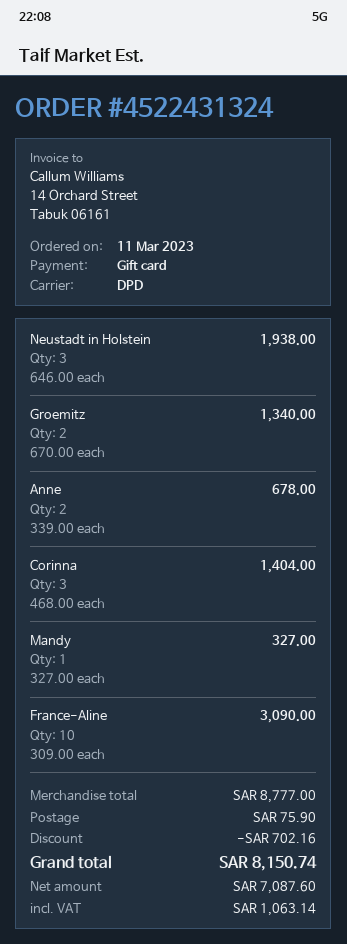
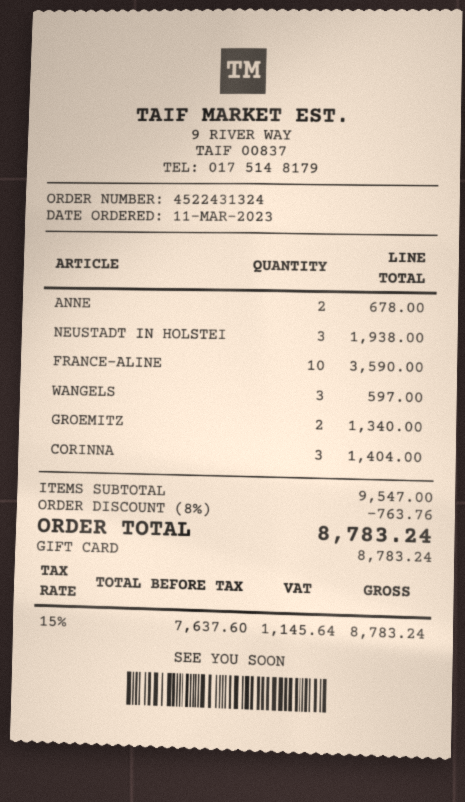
Mandy: 1 for 327.00 -> none
France-Aline: 10 for 3090.00 -> 10 for 3590.00
WANGELS: none -> 3 for 597.00
subtotal: 8777.00 -> 9547.00
discount: 702.16 -> 763.76
shipping: 75.90 -> none
net: 7087.60 -> 7637.60
tax: 1063.14 -> 1145.64
total: 8150.74 -> 8783.24

